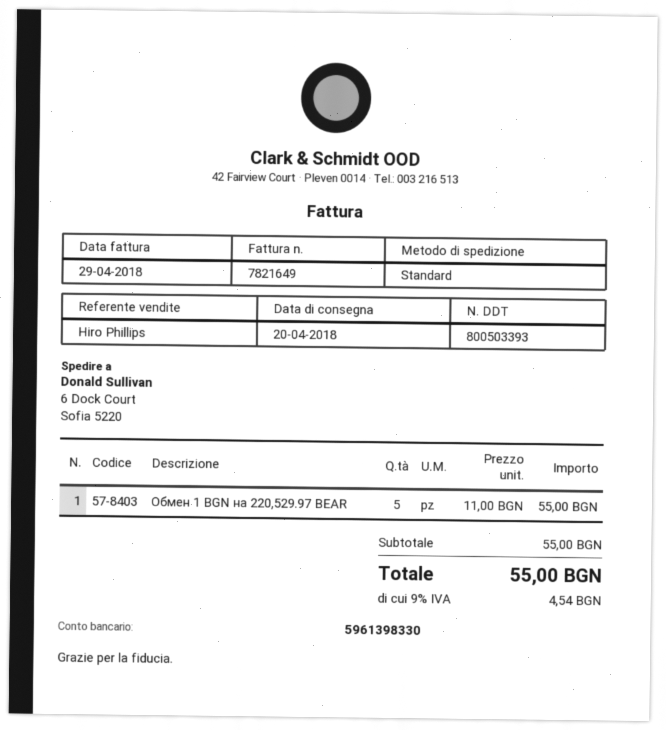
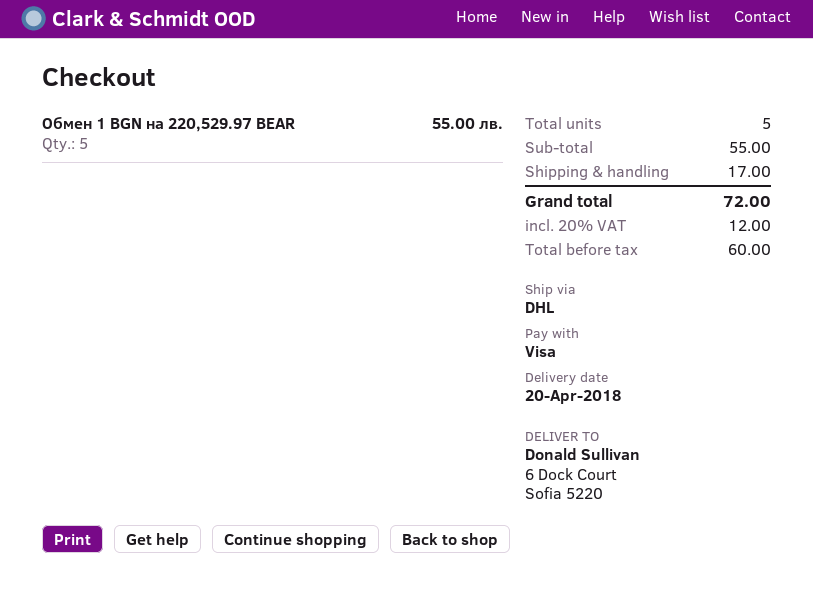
shipping method: standard -> DHL
shipping: none -> 17.00
tax: 9% = 4.54 -> 20% = 12.00
total: 55.00 -> 72.00

